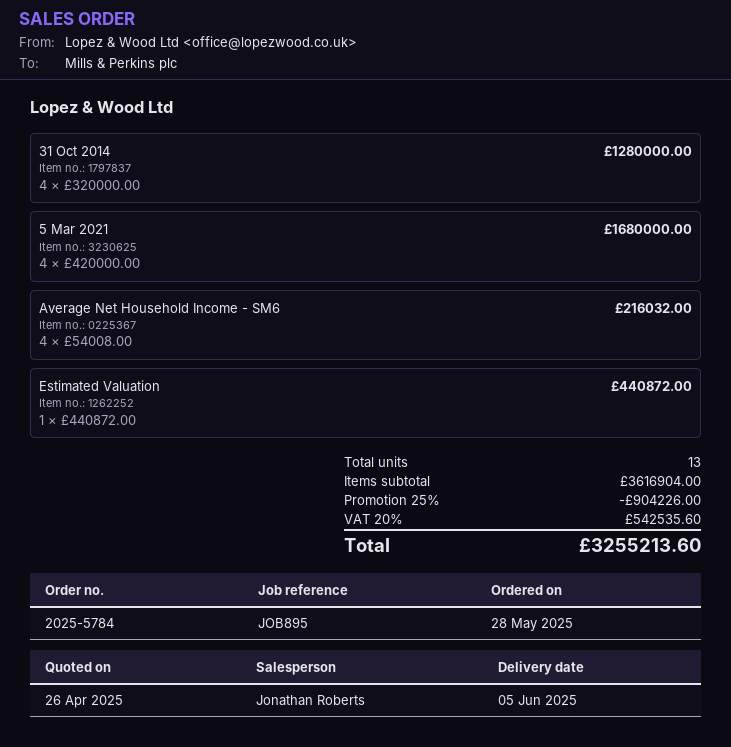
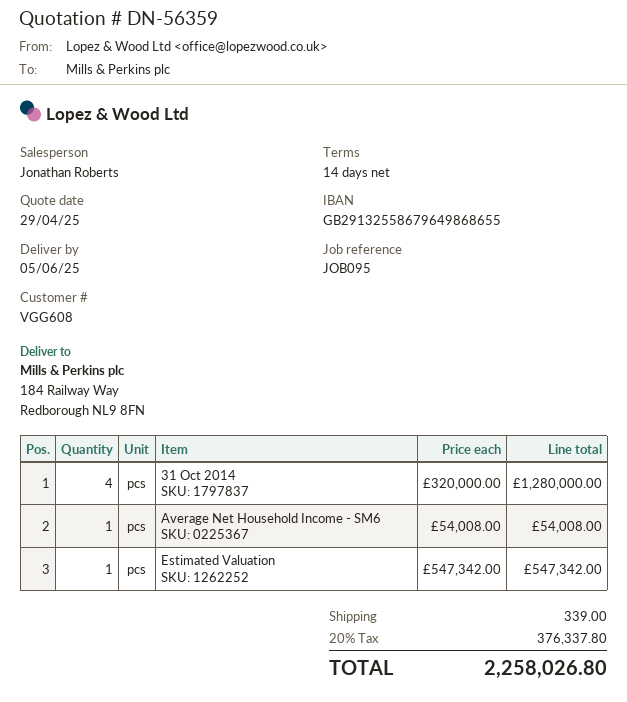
quote date: 2025-04-26 -> 2025-04-29
reference: JOB895 -> JOB095
5 Mar 2021: 4 x 420000.00 = 1680000.00 -> none
Average Net Household Income - SM6: 4 x 54008.00 = 216032.00 -> 1 x 54008.00 = 54008.00
Estimated Valuation: 1 x 440872.00 = 440872.00 -> 1 x 547342.00 = 547342.00
discount: 25% = 904226.00 -> none
shipping: none -> 339.00
tax: 20% = 542535.60 -> 20% = 376337.80
total: 3255213.60 -> 2258026.80

